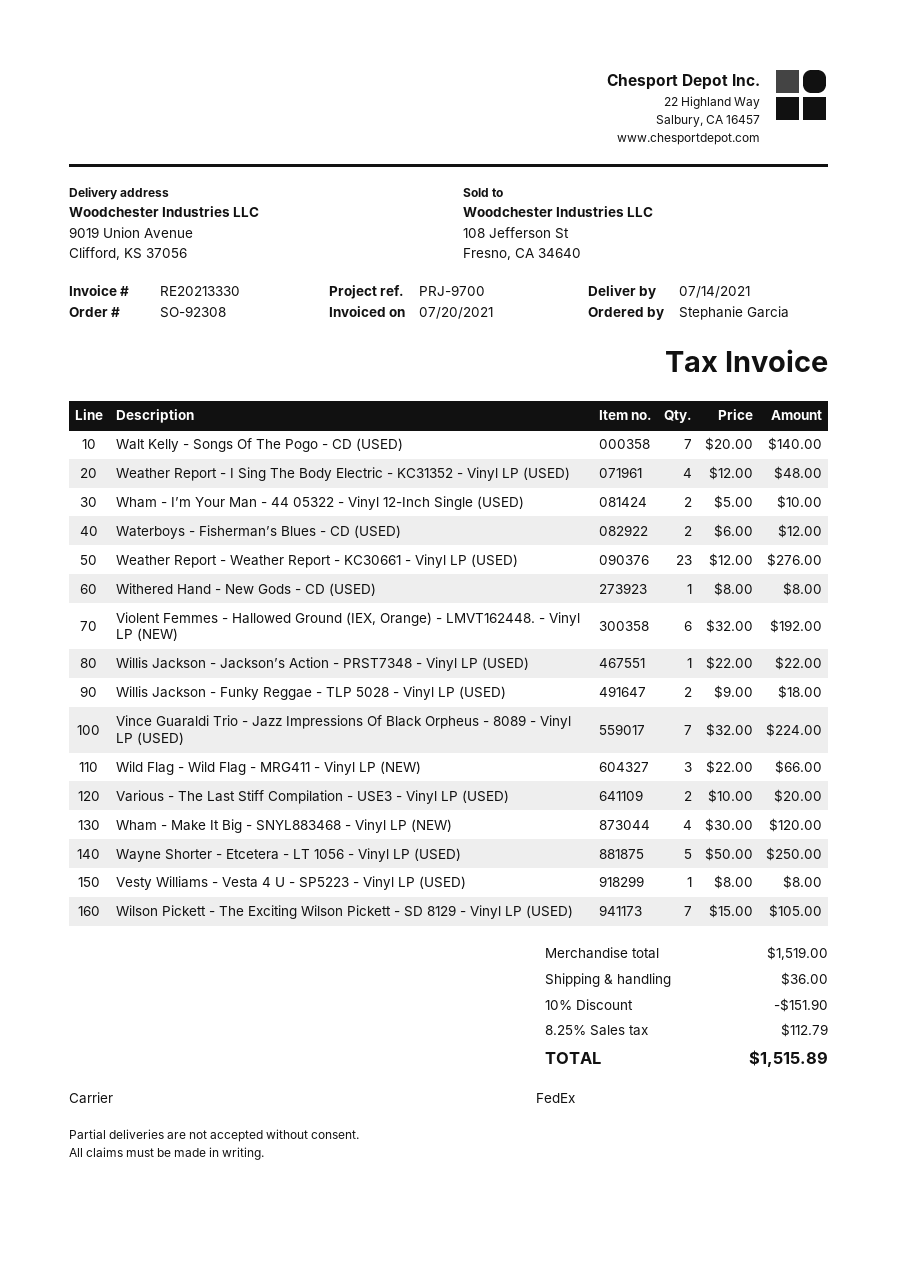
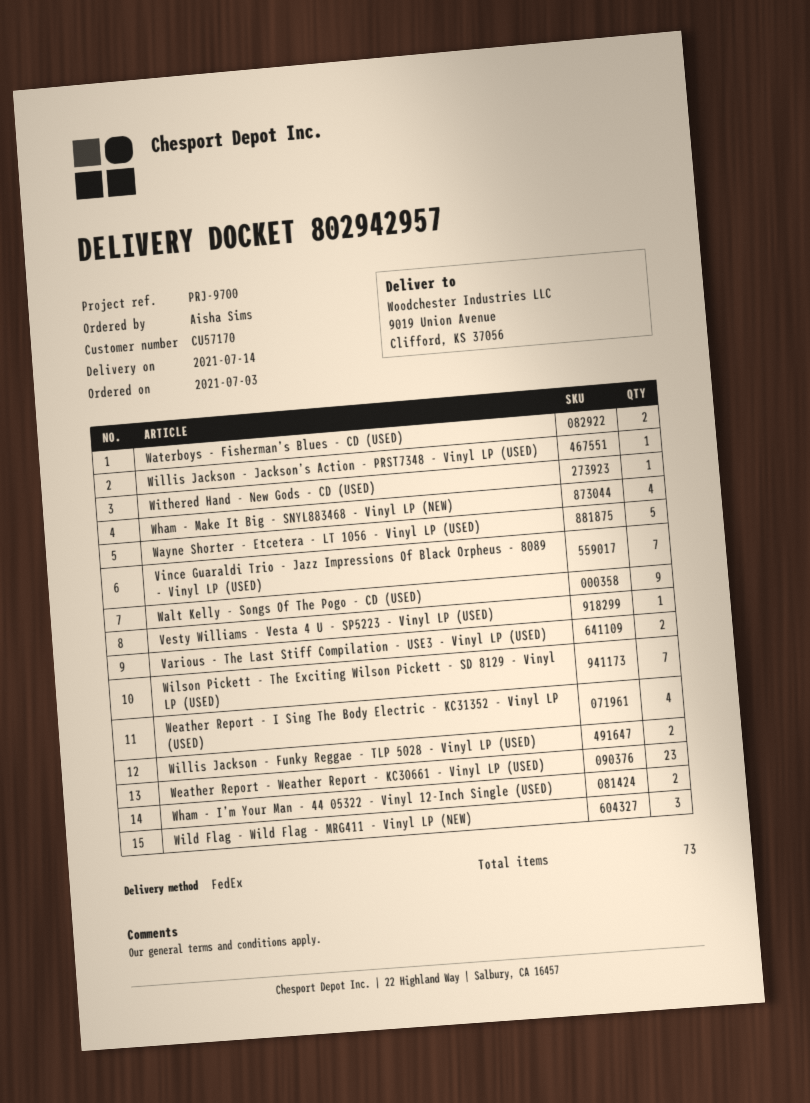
ordered by: Stephanie Garcia -> Aisha Sims
Walt Kelly - Songs Of The Pogo - CD (USED): 7 -> 9
Violent Femmes - Hallowed Ground (IEX, Orange) - LMVT162448. - Vinyl LP (NEW): 6 -> none

